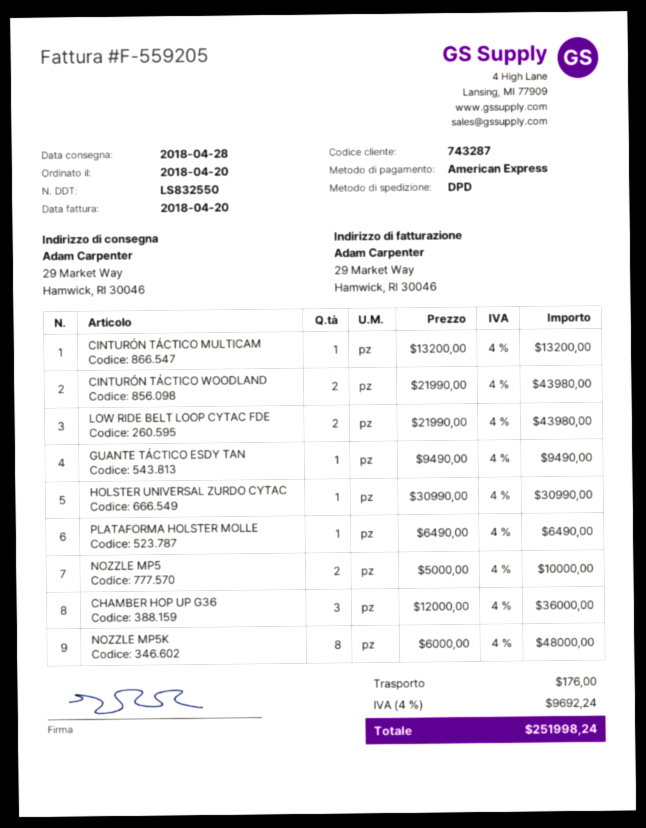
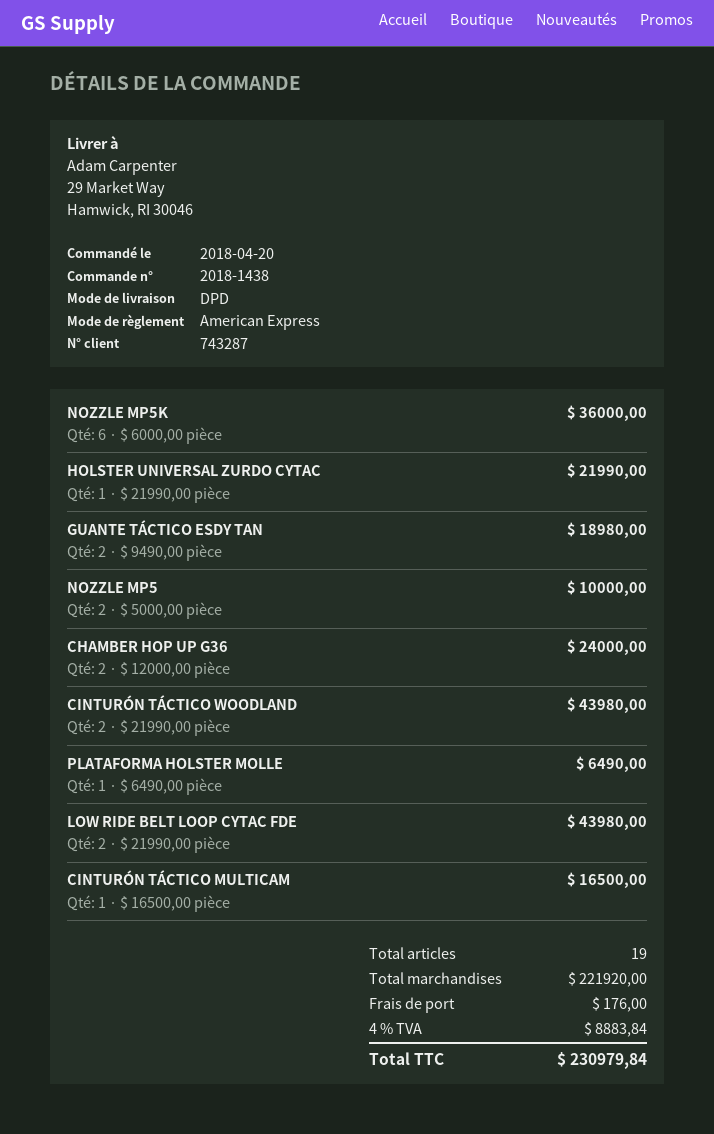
CINTURÓN TÁCTICO MULTICAM: 1 x 13200.00 = 13200.00 -> 1 x 16500.00 = 16500.00
GUANTE TÁCTICO ESDY TAN: 1 x 9490.00 = 9490.00 -> 2 x 9490.00 = 18980.00
HOLSTER UNIVERSAL ZURDO CYTAC: 1 x 30990.00 = 30990.00 -> 1 x 21990.00 = 21990.00
CHAMBER HOP UP G36: 3 x 12000.00 = 36000.00 -> 2 x 12000.00 = 24000.00
NOZZLE MP5K: 8 x 6000.00 = 48000.00 -> 6 x 6000.00 = 36000.00
tax: 4% = 9692.24 -> 4% = 8883.84
total: 251998.24 -> 230979.84

